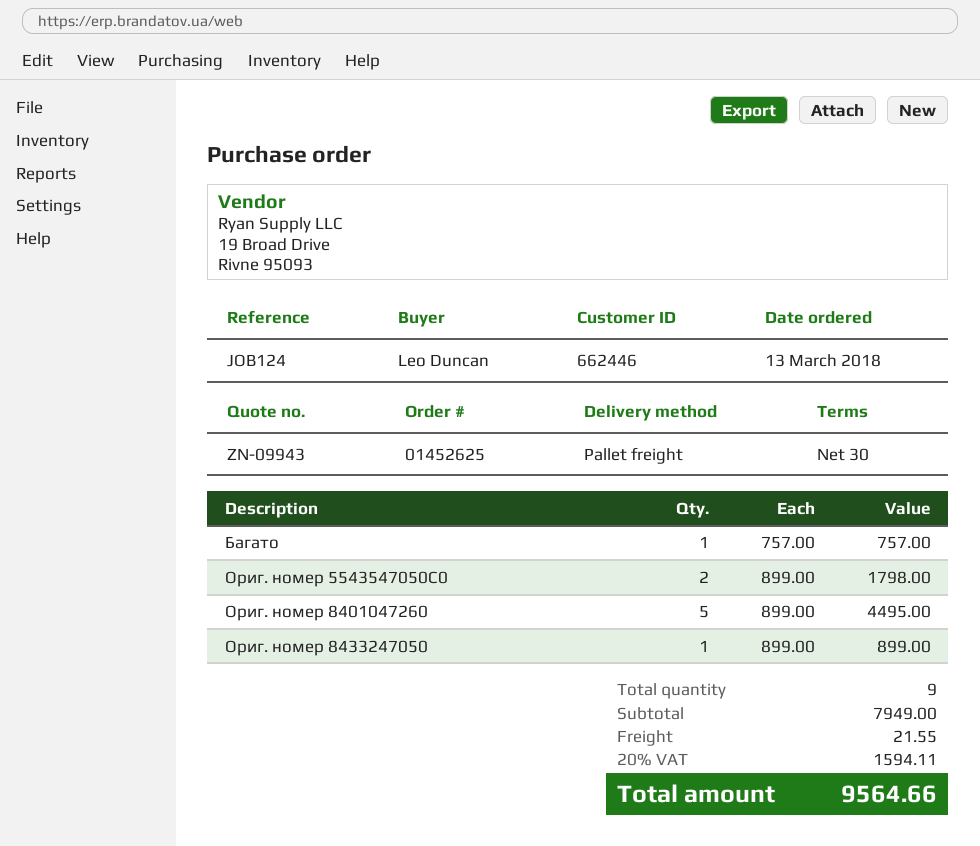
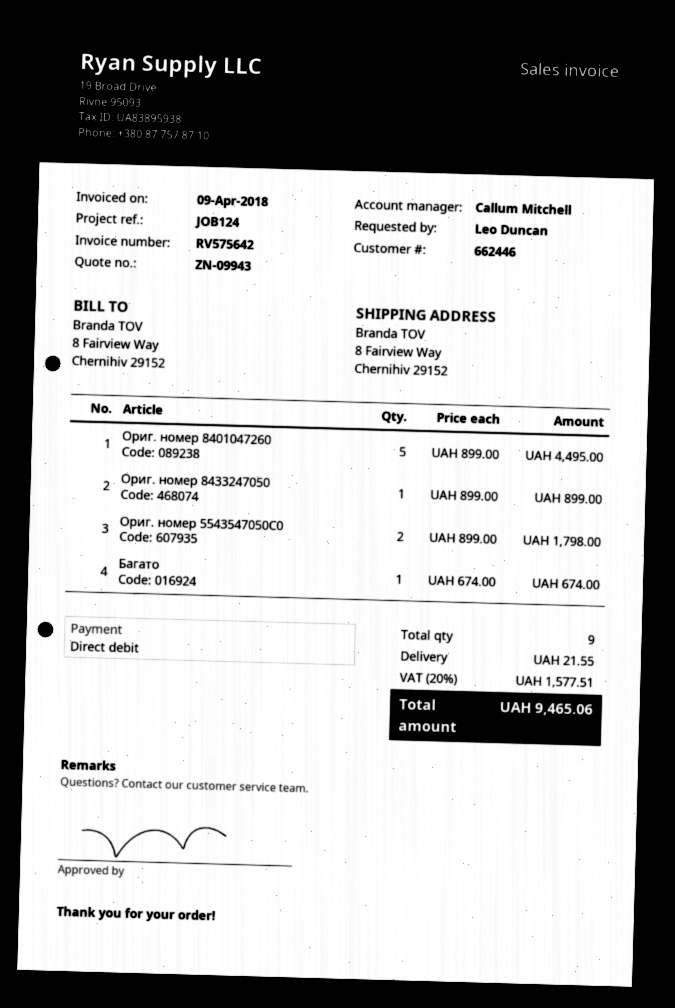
Багато: 1 x 757.00 = 757.00 -> 1 x 674.00 = 674.00
tax: 20% = 1594.11 -> 20% = 1577.51
total: 9564.66 -> 9465.06

